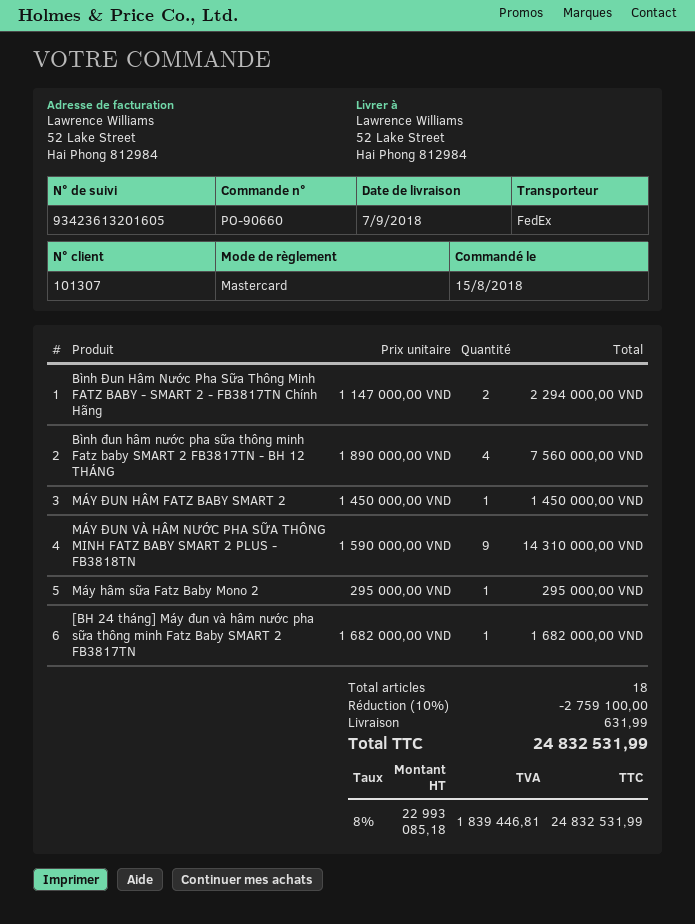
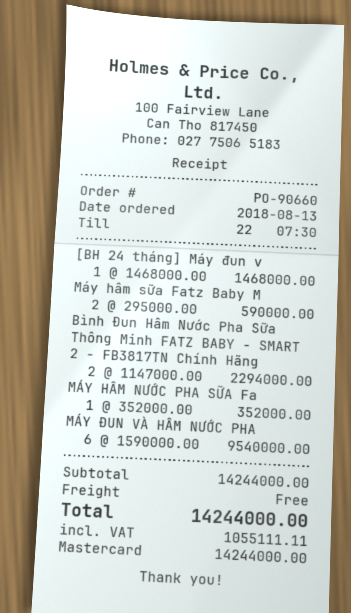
order date: 2018-08-15 -> 2018-08-13
Bình đun hâm nước pha sữa thông minh Fatz baby SMART 2 FB3817TN - BH 12 THÁNG: 4 x 1890000.00 = 7560000.00 -> none
MÁY ĐUN HÂM FATZ BABY SMART 2: 1 x 1450000.00 = 1450000.00 -> none
MÁY ĐUN VÀ HÂM NƯỚC PHA SỮA THÔNG MINH FATZ BABY SMART 2 PLUS - FB3818TN: 9 x 1590000.00 = 14310000.00 -> 6 x 1590000.00 = 9540000.00
Máy hâm sữa Fatz Baby Mono 2: 1 x 295000.00 = 295000.00 -> 2 x 295000.00 = 590000.00
[BH 24 tháng] Máy đun và hâm nước pha sữa thông minh Fatz Baby SMART 2 FB3817TN: 1 x 1682000.00 = 1682000.00 -> 1 x 1468000.00 = 1468000.00
MÁY HÂM NƯỚC PHA SỮA Fa: none -> 1 x 352000.00 = 352000.00
discount: 10% = 2759100.00 -> none
shipping: 631.99 -> 0.00
tax: 1839446.81 -> 1055111.11
total: 24832531.99 -> 14244000.00

